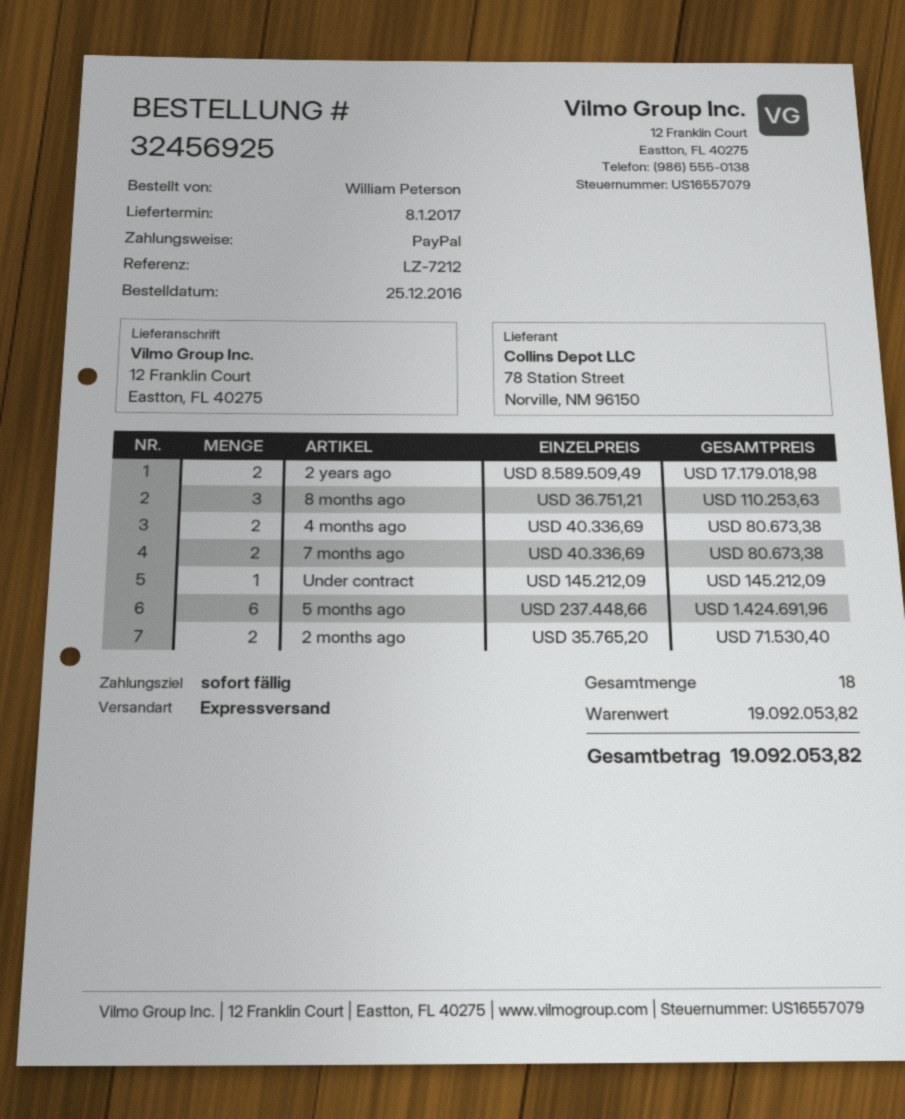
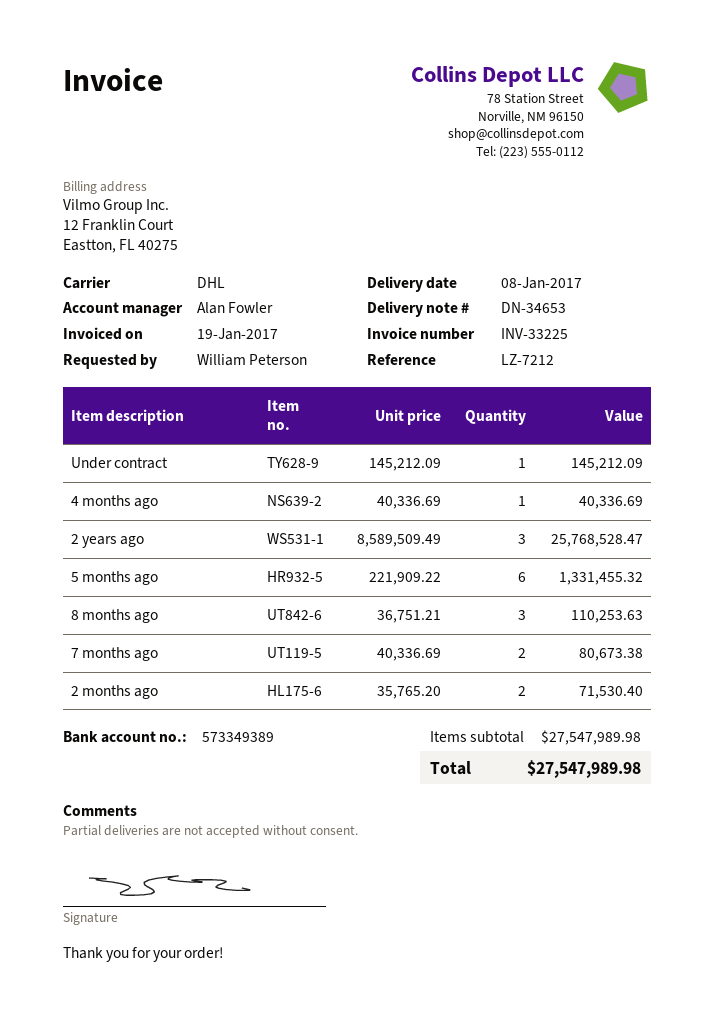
shipping method: express -> DHL
2 years ago: 2 x 8589509.49 = 17179018.98 -> 3 x 8589509.49 = 25768528.47
4 months ago: 2 x 40336.69 = 80673.38 -> 1 x 40336.69 = 40336.69
5 months ago: 6 x 237448.66 = 1424691.96 -> 6 x 221909.22 = 1331455.32
subtotal: 19092053.82 -> 27547989.98
total: 19092053.82 -> 27547989.98

